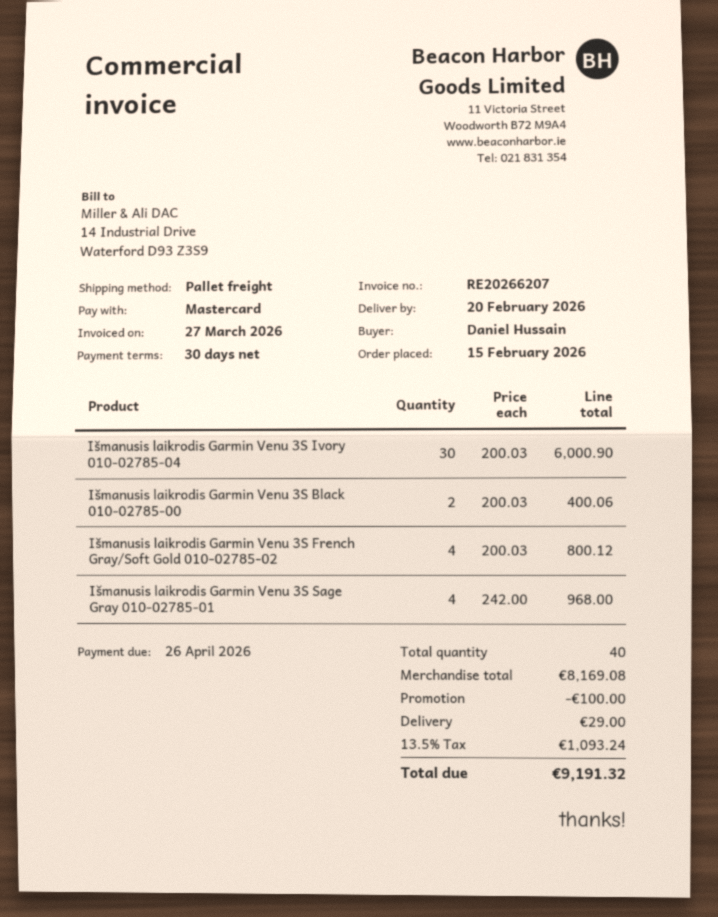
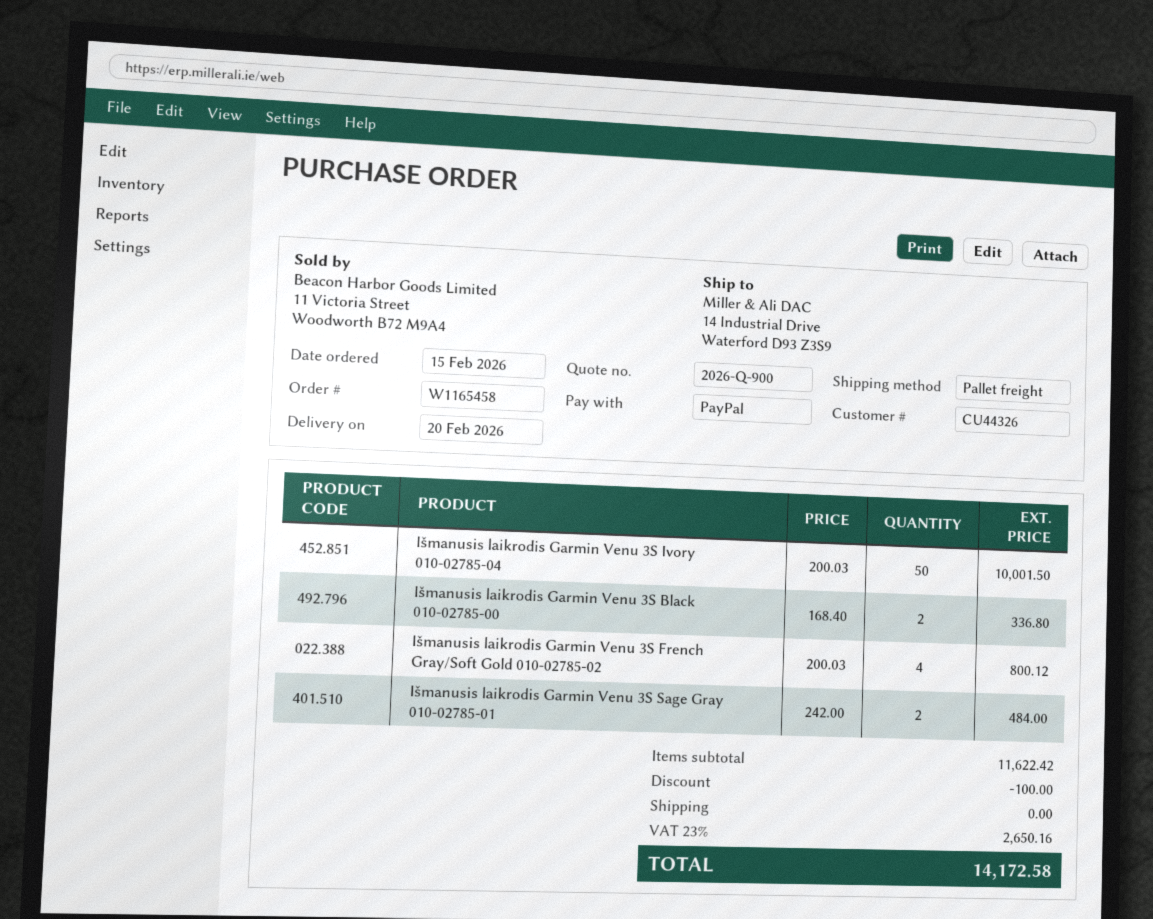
payment method: Mastercard -> PayPal
Išmanusis laikrodis Garmin Venu 3S Ivory 010-02785-04: 30 x 200.03 = 6000.90 -> 50 x 200.03 = 10001.50
Išmanusis laikrodis Garmin Venu 3S Black 010-02785-00: 2 x 200.03 = 400.06 -> 2 x 168.40 = 336.80
Išmanusis laikrodis Garmin Venu 3S Sage Gray 010-02785-01: 4 x 242.00 = 968.00 -> 2 x 242.00 = 484.00
subtotal: 8169.08 -> 11622.42
shipping: 29.00 -> 0.00
tax: 13.5% = 1093.24 -> 23% = 2650.16
total: 9191.32 -> 14172.58

